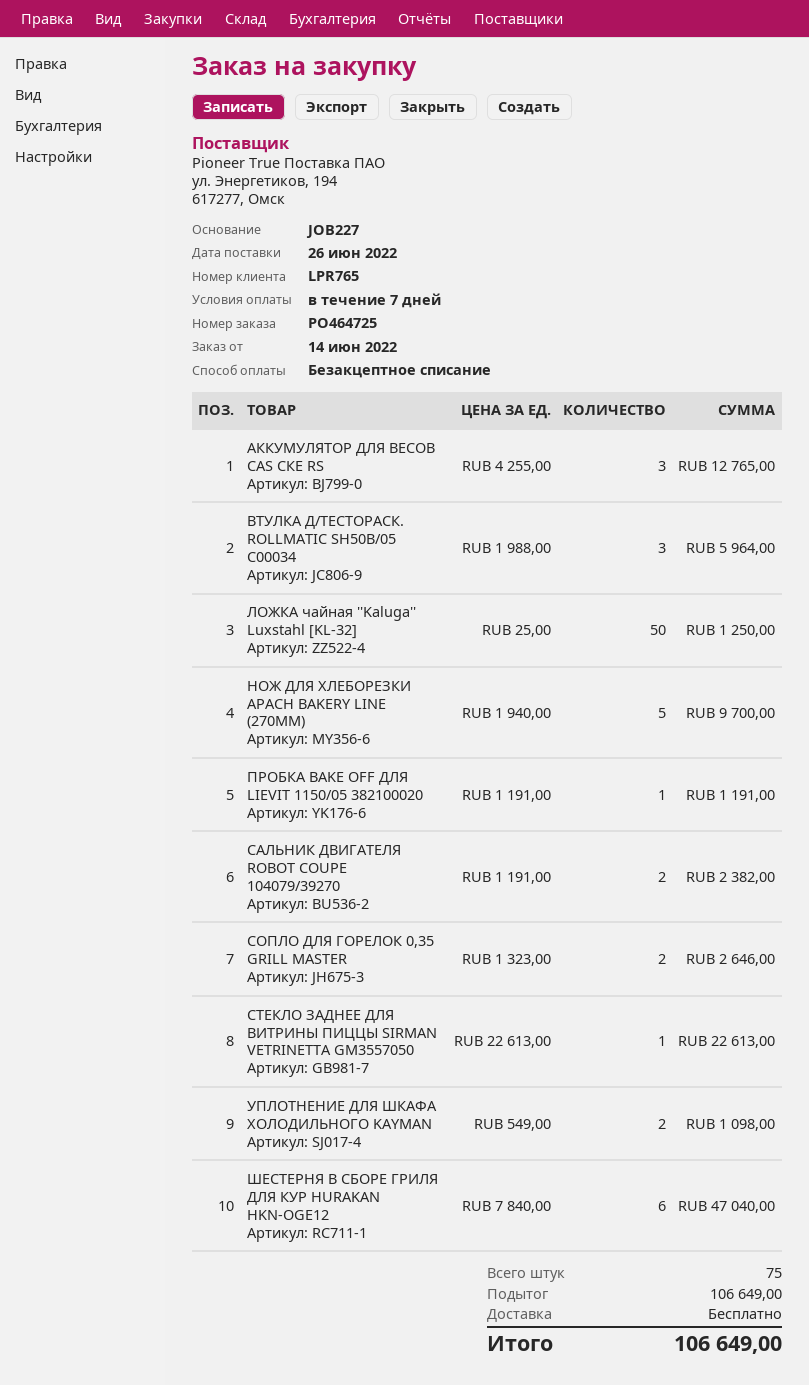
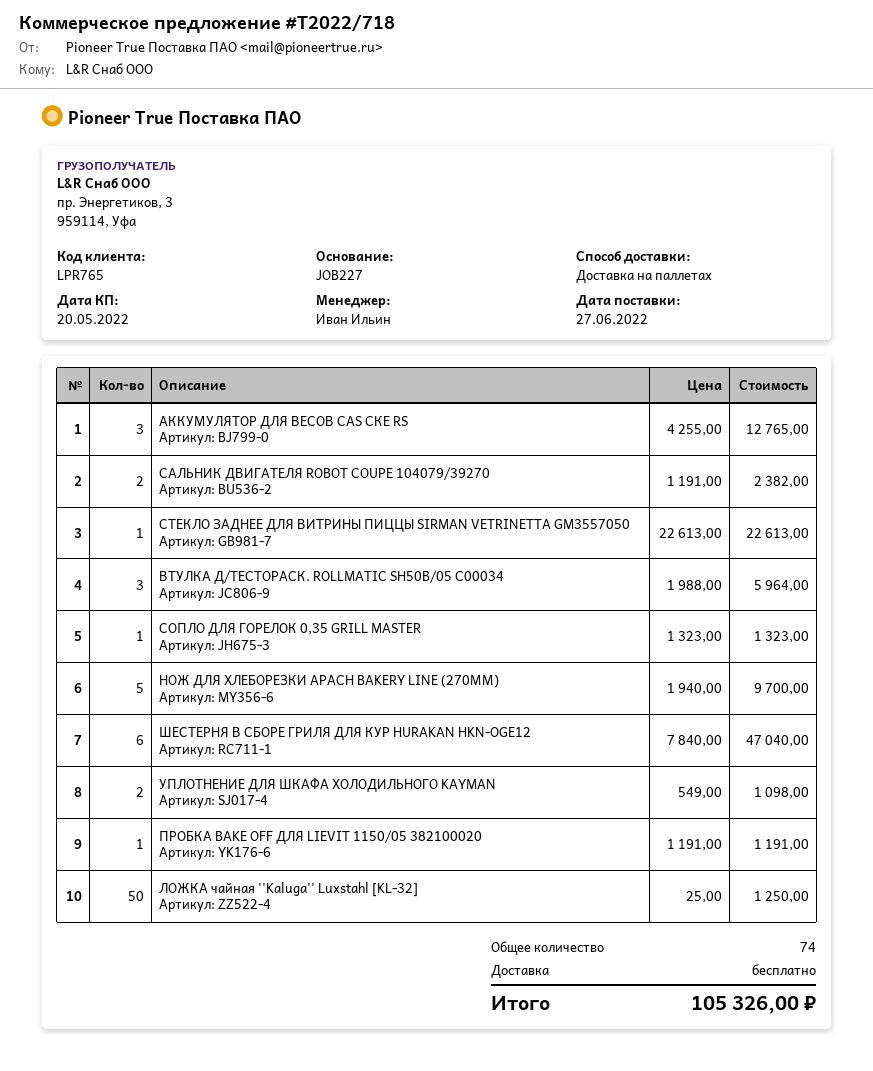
delivery date: 2022-06-26 -> 2022-06-27
СОПЛО ДЛЯ ГОРЕЛОК 0,35 GRILL MASTER: 2 x 1323.00 = 2646.00 -> 1 x 1323.00 = 1323.00
total quantity: 75 -> 74
total: 106649.00 -> 105326.00

